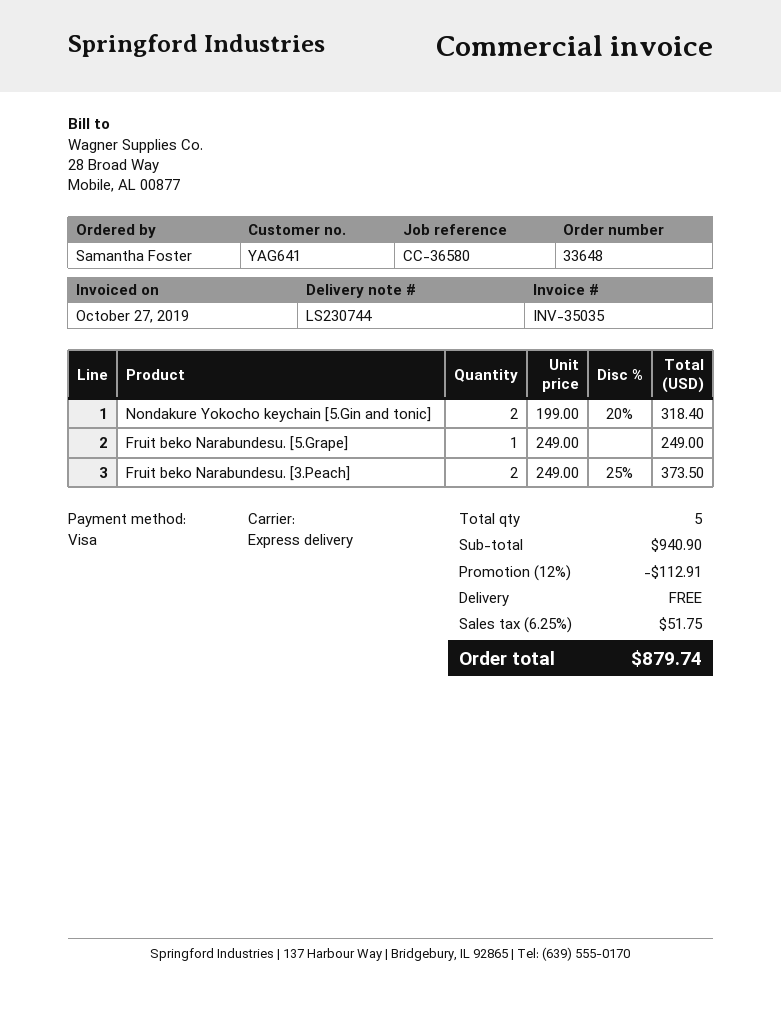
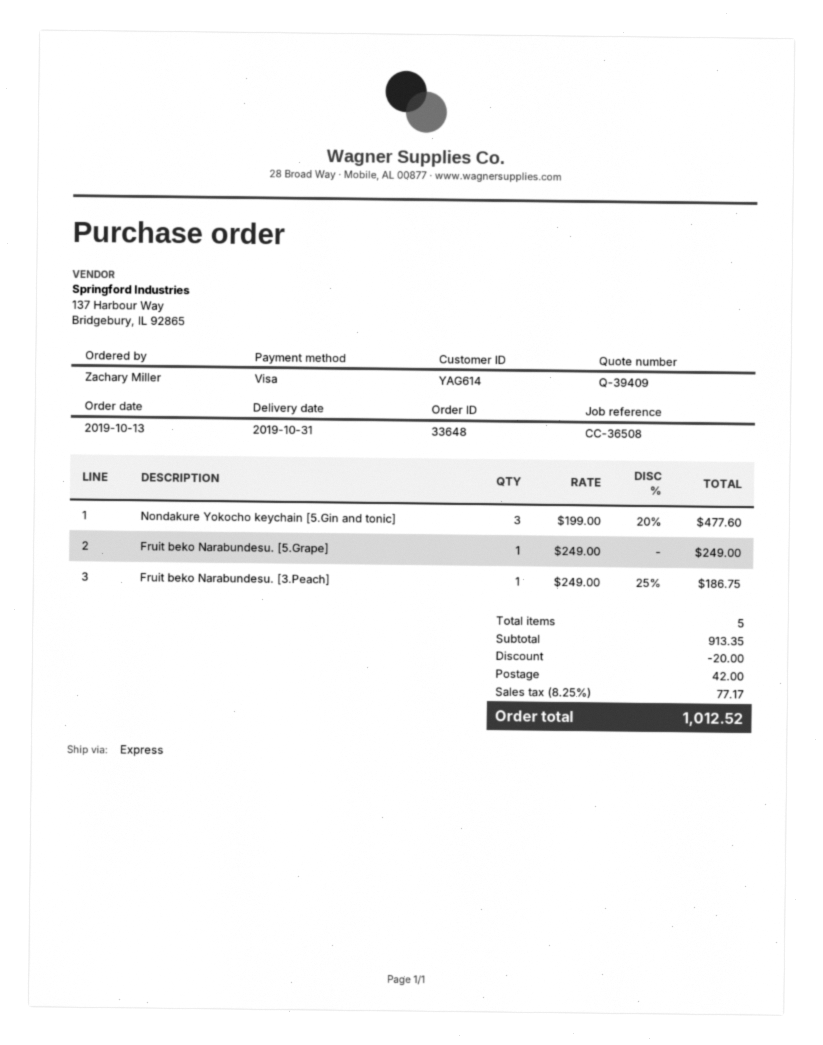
customer number: YAG641 -> YAG614
reference: CC-36580 -> CC-36508
ordered by: Samantha Foster -> Zachary Miller
Nondakure Yokocho keychain [5.Gin and tonic]: 2 x 199.00 - 20% = 318.40 -> 3 x 199.00 - 20% = 477.60
Fruit beko Narabundesu. [3.Peach]: 2 x 249.00 - 25% = 373.50 -> 1 x 249.00 - 25% = 186.75
subtotal: 940.90 -> 913.35
discount: 112.91 -> 20.00
shipping: 0.00 -> 42.00
tax: 6.25% = 51.75 -> 8.25% = 77.17
total: 879.74 -> 1012.52

